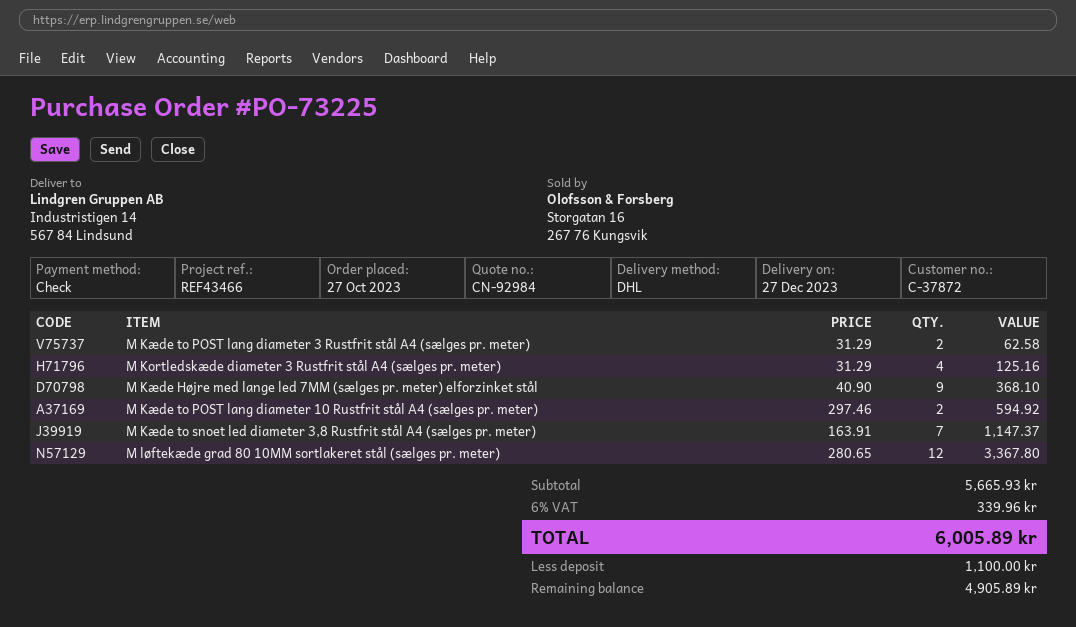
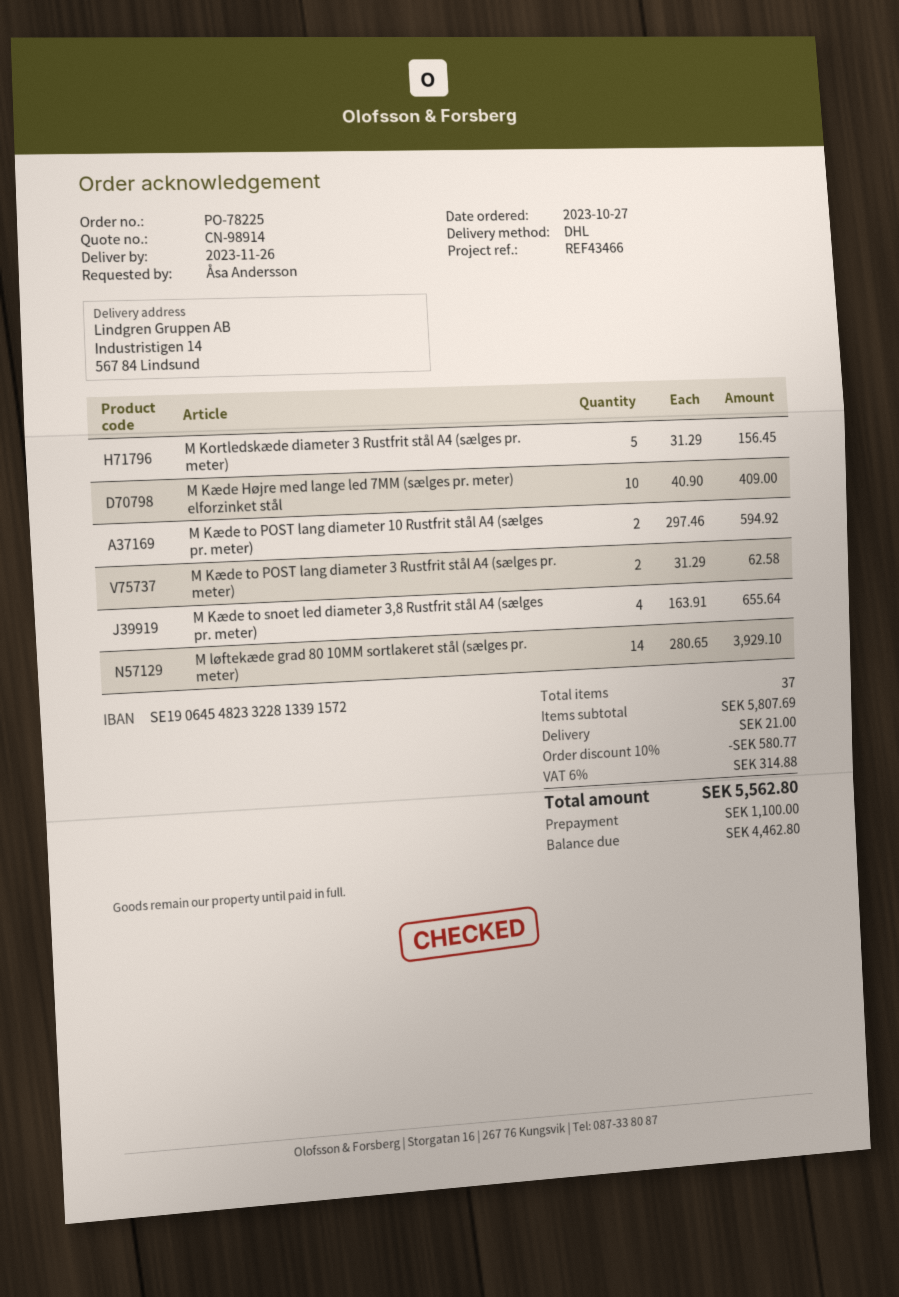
quote number: CN-92984 -> CN-98914
order number: PO-73225 -> PO-78225
delivery date: 2023-12-27 -> 2023-11-26
M Kortledskæde diameter 3 Rustfrit stål A4 (sælges pr. meter): 4 x 31.29 = 125.16 -> 5 x 31.29 = 156.45
M Kæde Højre med lange led 7MM (sælges pr. meter) elforzinket stål: 9 x 40.90 = 368.10 -> 10 x 40.90 = 409.00
M Kæde to snoet led diameter 3,8 Rustfrit stål A4 (sælges pr. meter): 7 x 163.91 = 1147.37 -> 4 x 163.91 = 655.64
M løftekæde grad 80 10MM sortlakeret stål (sælges pr. meter): 12 x 280.65 = 3367.80 -> 14 x 280.65 = 3929.10
subtotal: 5665.93 -> 5807.69
discount: none -> 10% = 580.77
shipping: none -> 21.00
tax: 6% = 339.96 -> 6% = 314.88
total: 6005.89 -> 5562.80
balance: 4905.89 -> 4462.80

